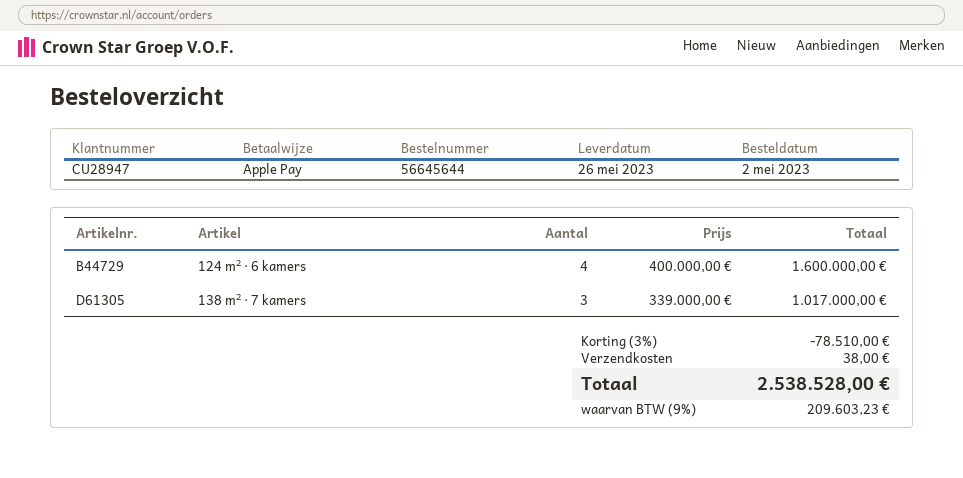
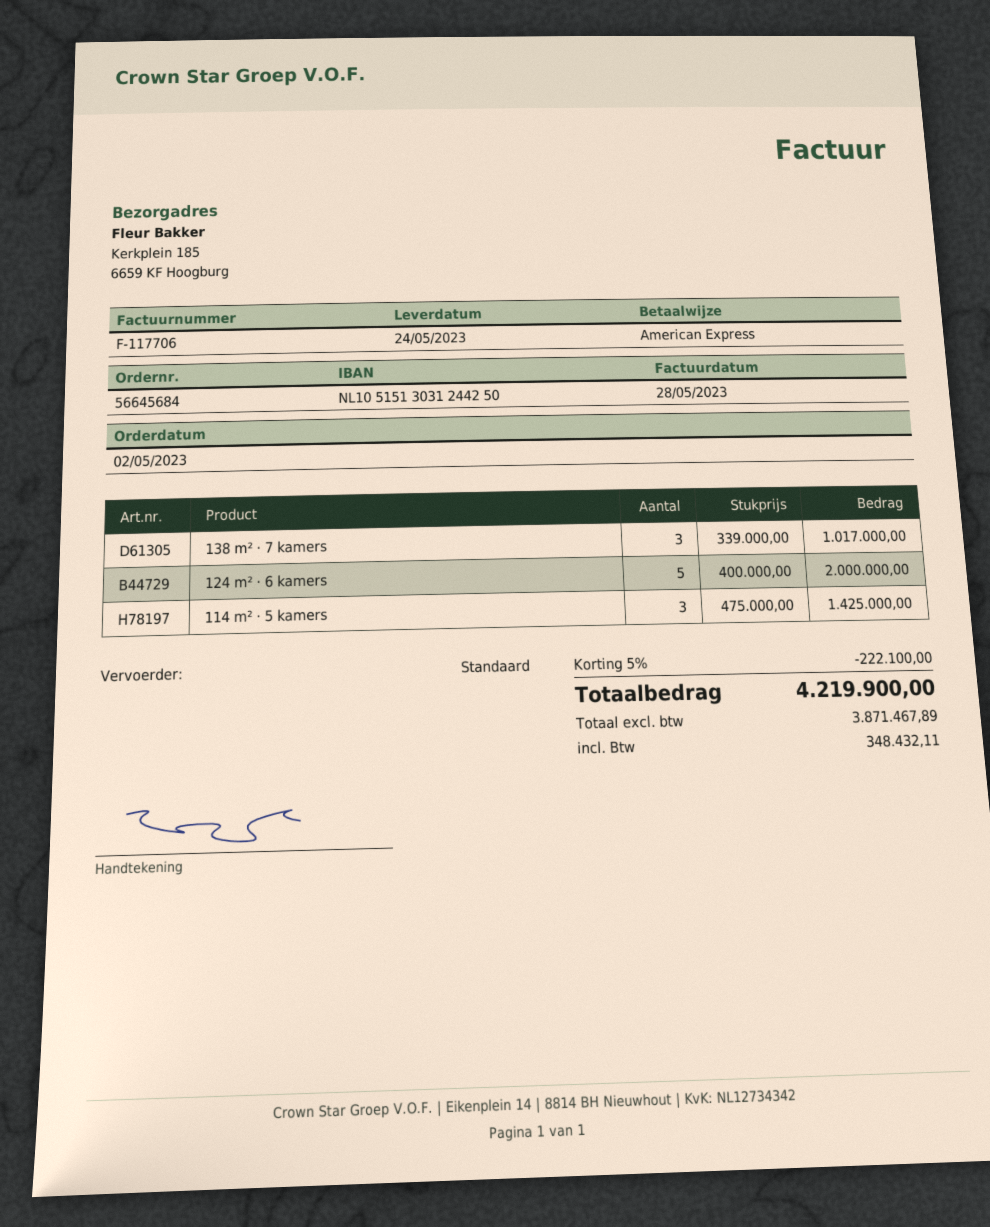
order number: 56645644 -> 56645684
delivery date: 2023-05-26 -> 2023-05-24
payment method: Apple Pay -> American Express
124 m² · 6 kamers: 4 x 400000.00 = 1600000.00 -> 5 x 400000.00 = 2000000.00
114 m² · 5 kamers: none -> 3 x 475000.00 = 1425000.00
discount: 3% = 78510.00 -> 5% = 222100.00
shipping: 38.00 -> none
tax: 209603.23 -> 348432.11
total: 2538528.00 -> 4219900.00

